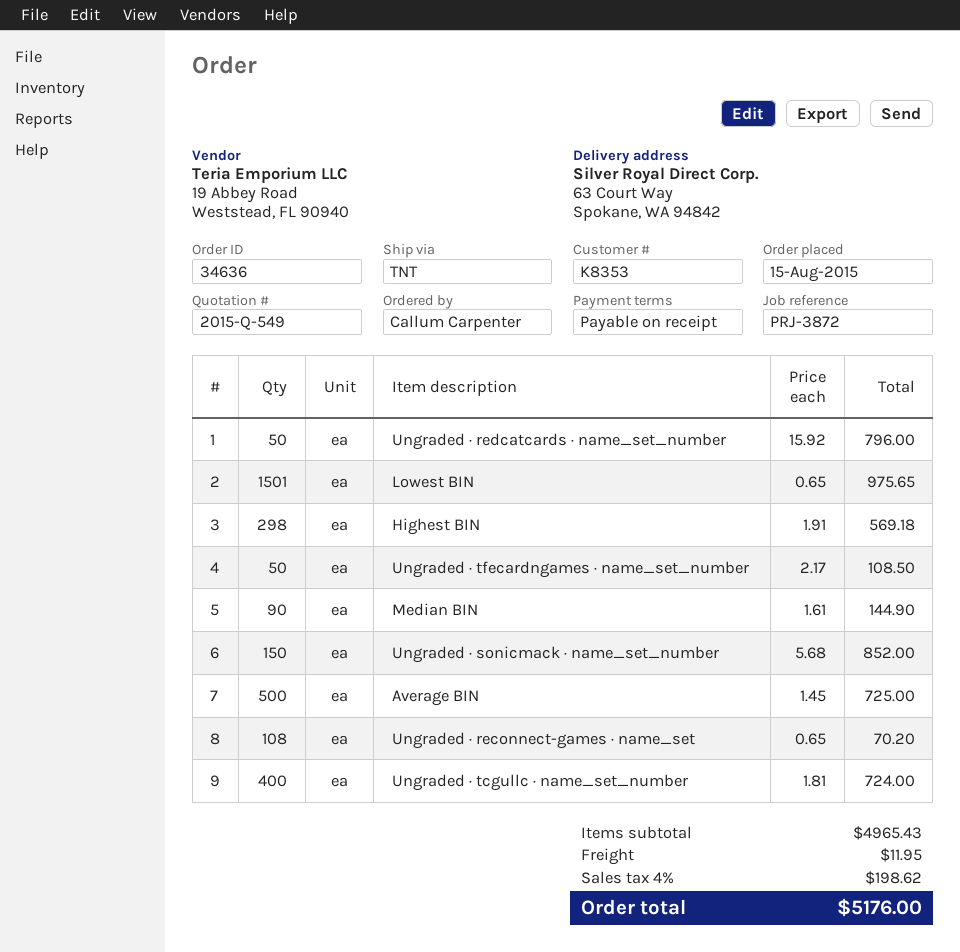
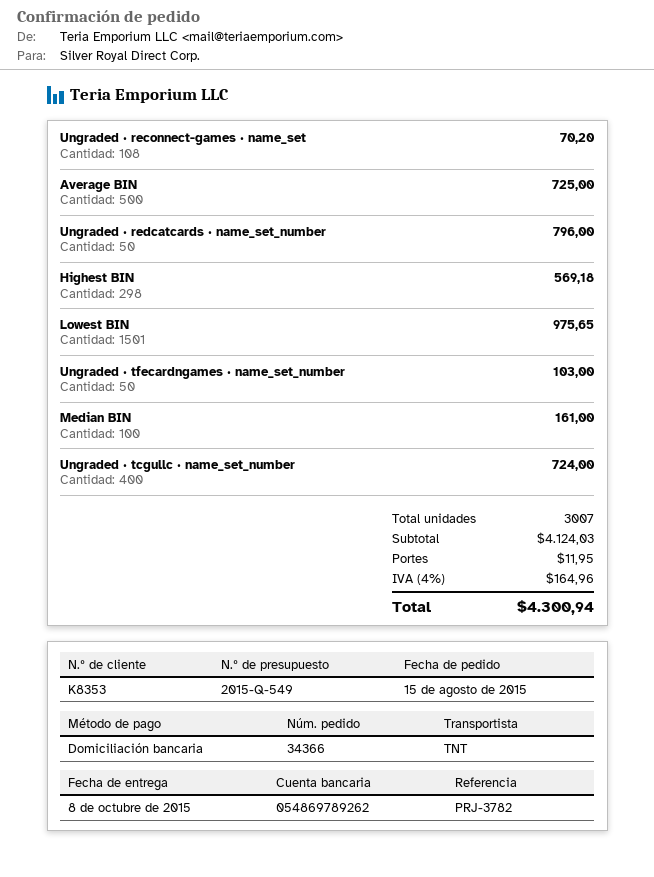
order number: 34636 -> 34366
reference: PRJ-3872 -> PRJ-3782
Ungraded · tfecardngames · name_set_number: 50 for 108.50 -> 50 for 103.00
Median BIN: 90 for 144.90 -> 100 for 161.00
Ungraded · sonicmack · name_set_number: 150 for 852.00 -> none
subtotal: 4965.43 -> 4124.03
tax: 4% = 198.62 -> 4% = 164.96
total: 5176.00 -> 4300.94

